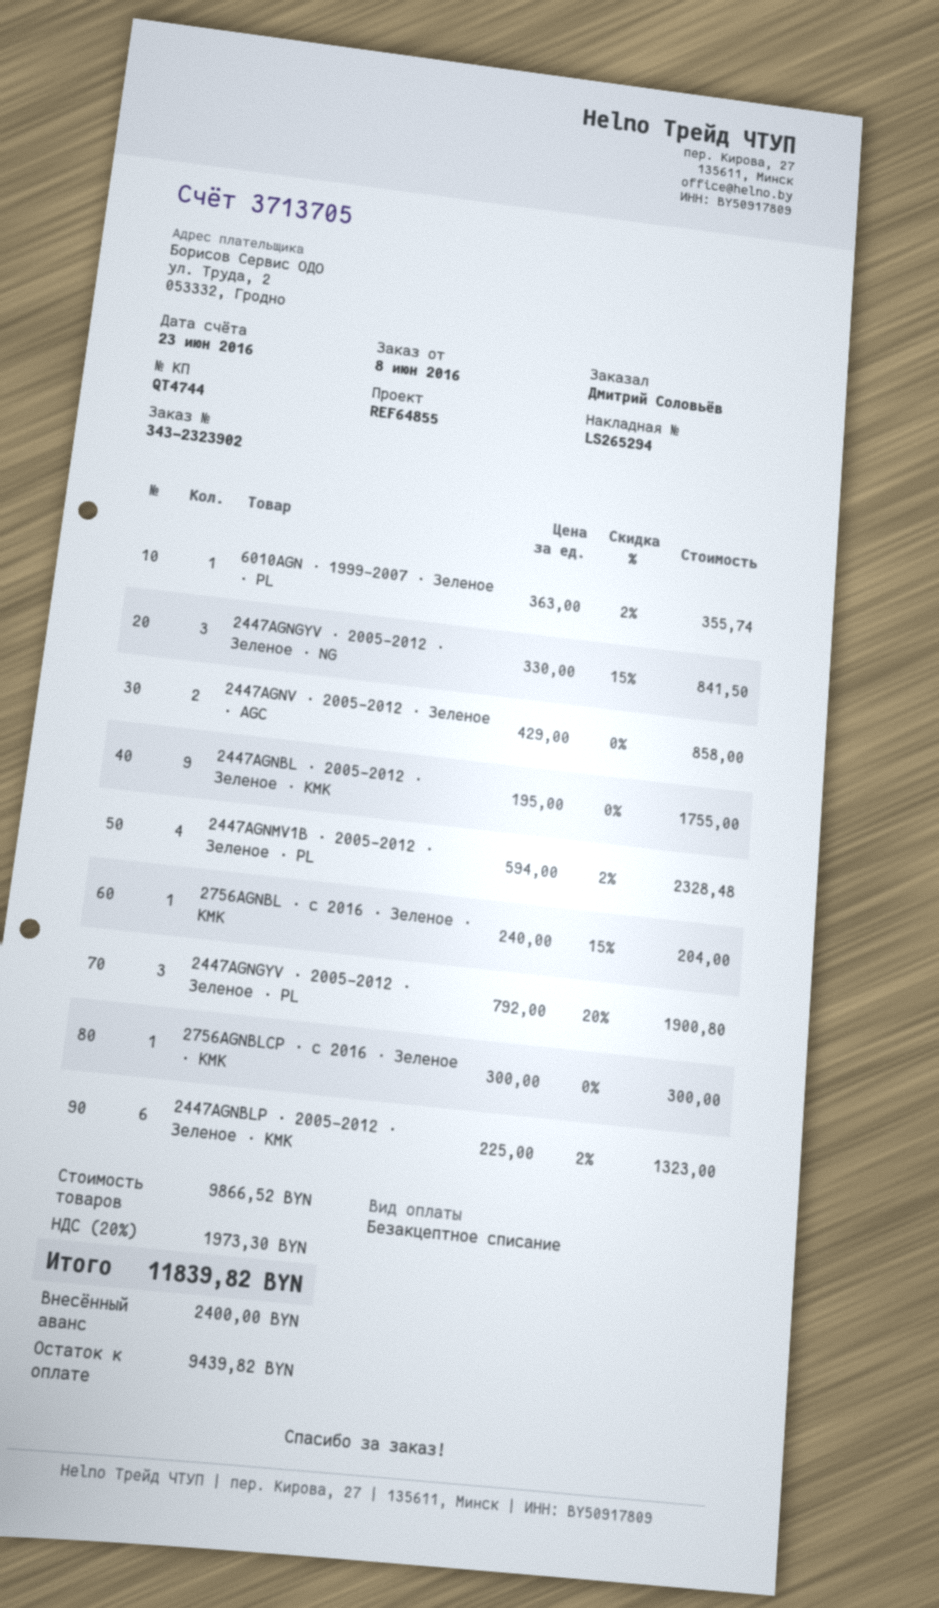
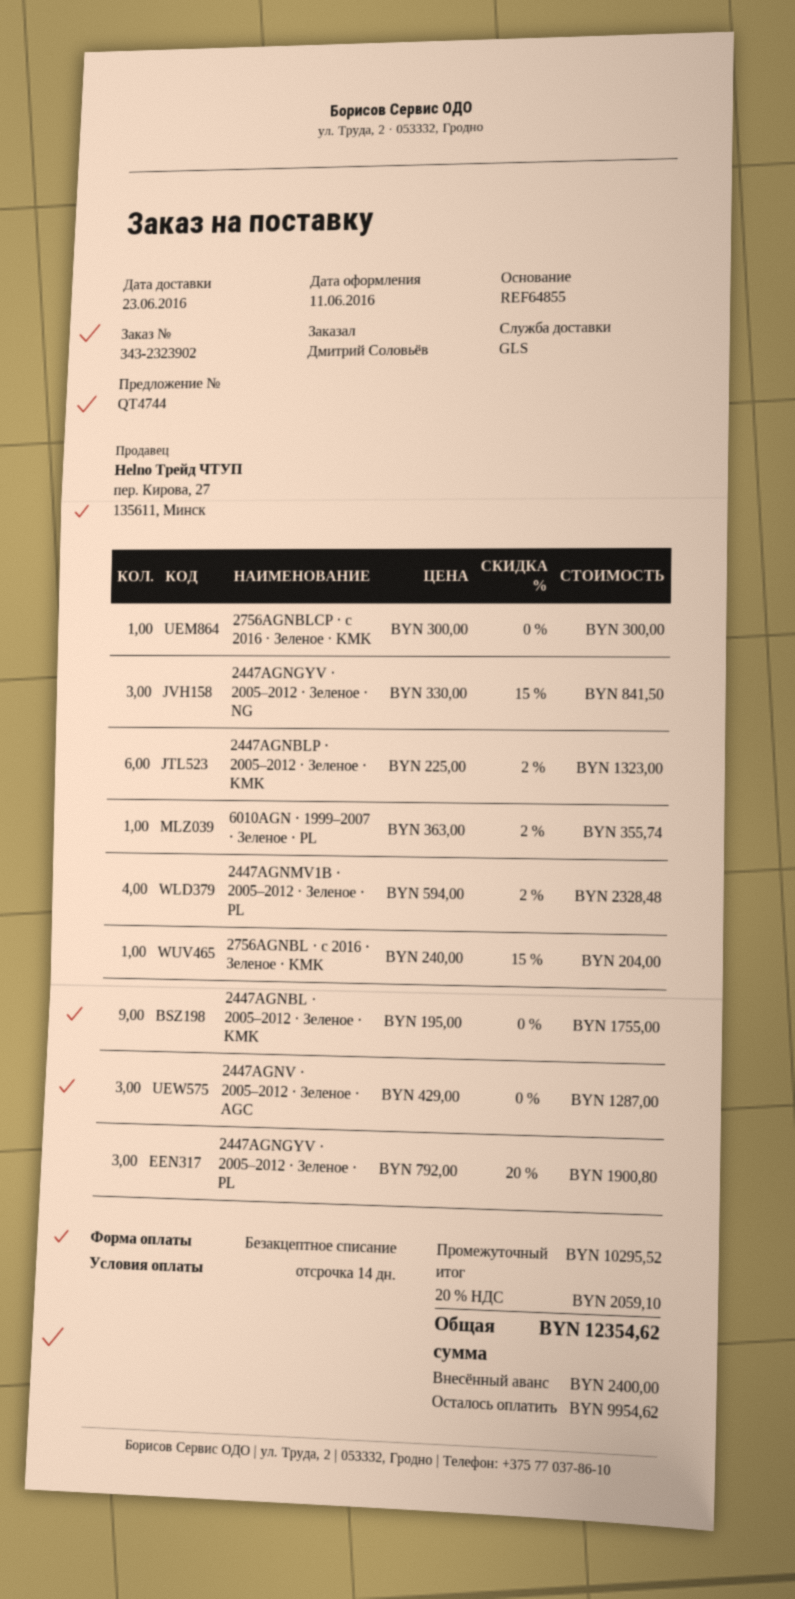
order date: 2016-06-08 -> 2016-06-11
2447AGNV · 2005–2012 · Зеленое · AGC: 2 x 429.00 = 858.00 -> 3 x 429.00 = 1287.00
subtotal: 9866.52 -> 10295.52
tax: 20% = 1973.30 -> 20% = 2059.10
total: 11839.82 -> 12354.62
balance: 9439.82 -> 9954.62

